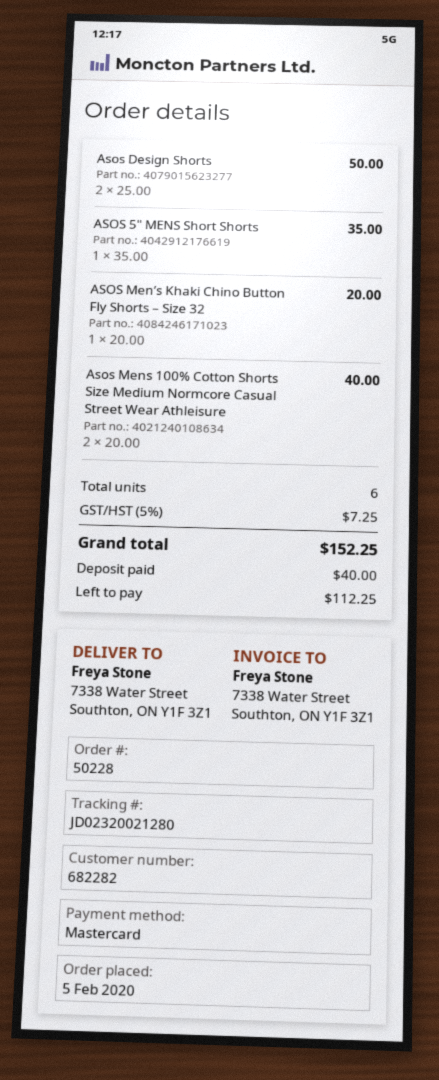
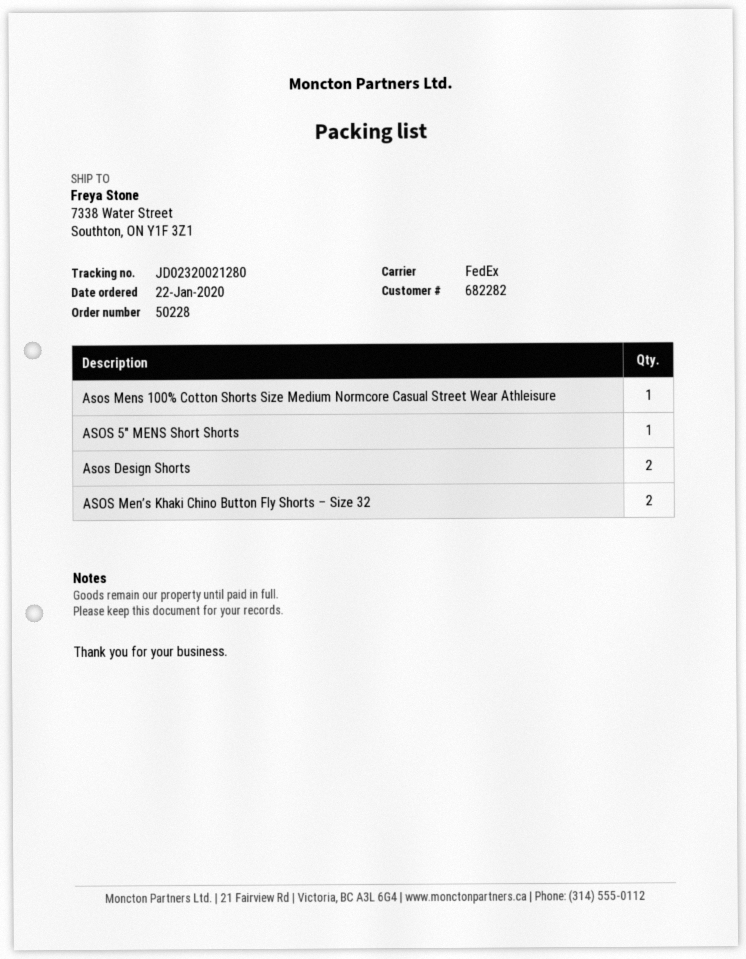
order date: 2020-02-05 -> 2020-01-22
ASOS Men’s Khaki Chino Button Fly Shorts – Size 32: 1 -> 2
Asos Mens 100% Cotton Shorts Size Medium Normcore Casual Street Wear Athleisure: 2 -> 1

